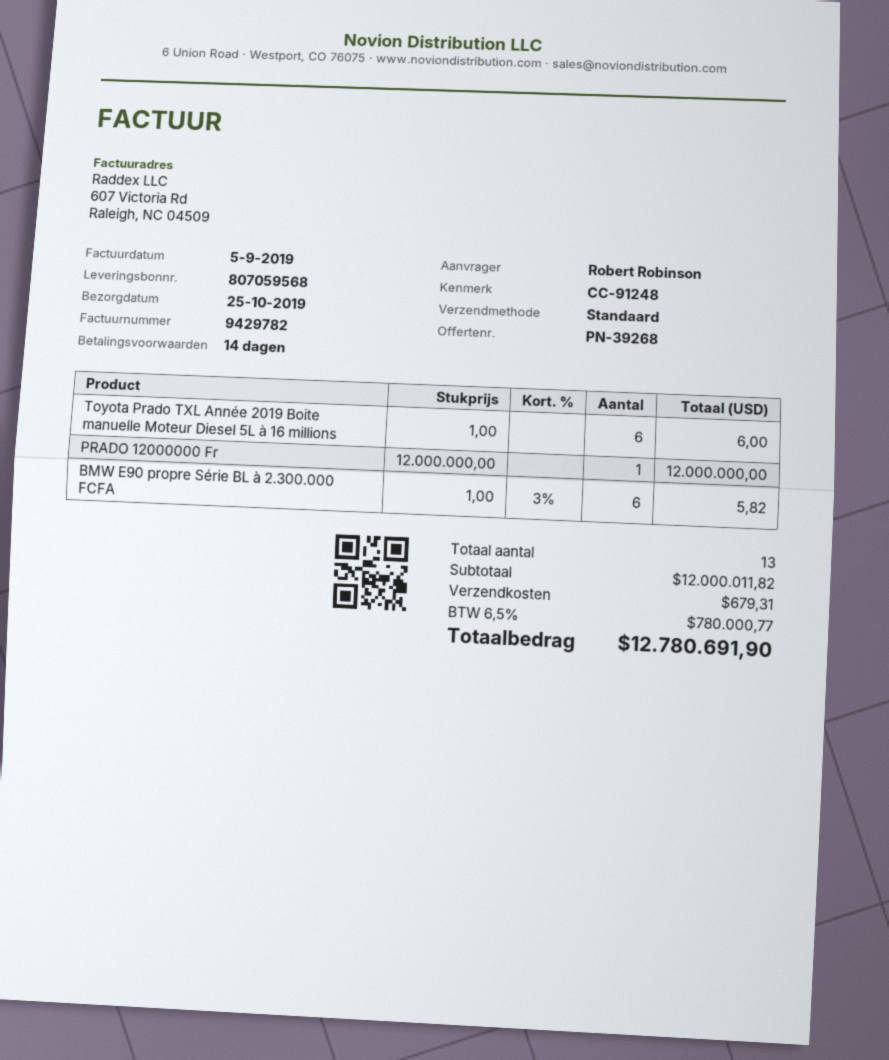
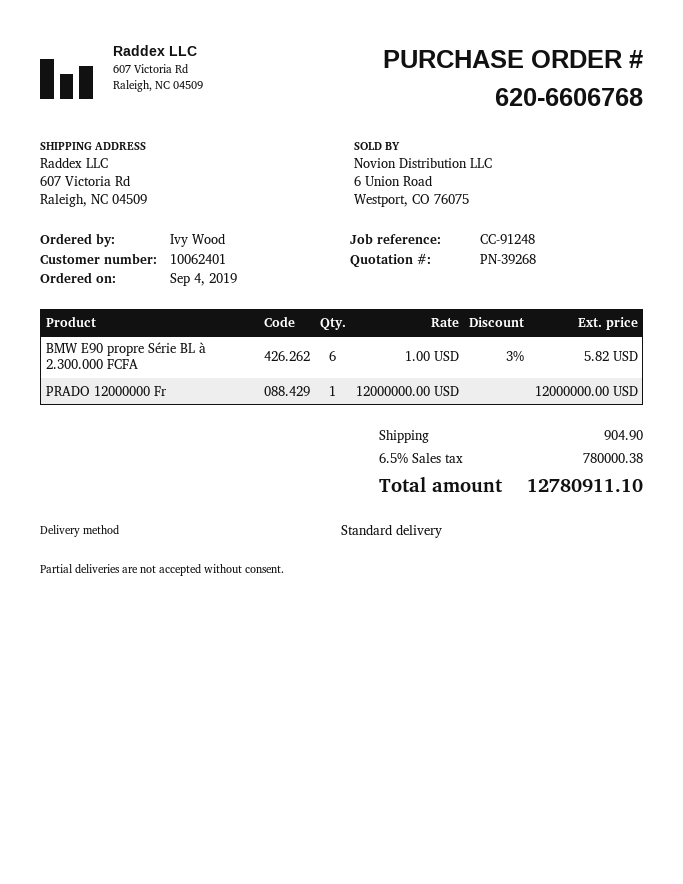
ordered by: Robert Robinson -> Ivy Wood
Toyota Prado TXL Année 2019 Boite manuelle Moteur Diesel 5L à 16 millions: 6 x 1.00 = 6.00 -> none
shipping: 679.31 -> 904.90
tax: 6.5% = 780000.77 -> 6.5% = 780000.38
total: 12780691.90 -> 12780911.10

